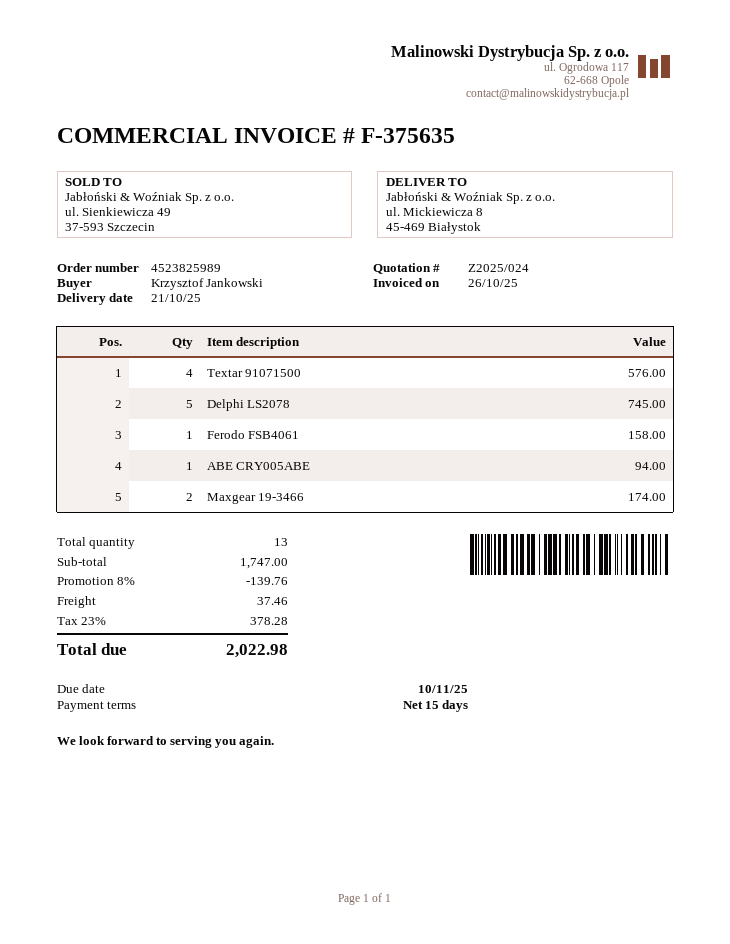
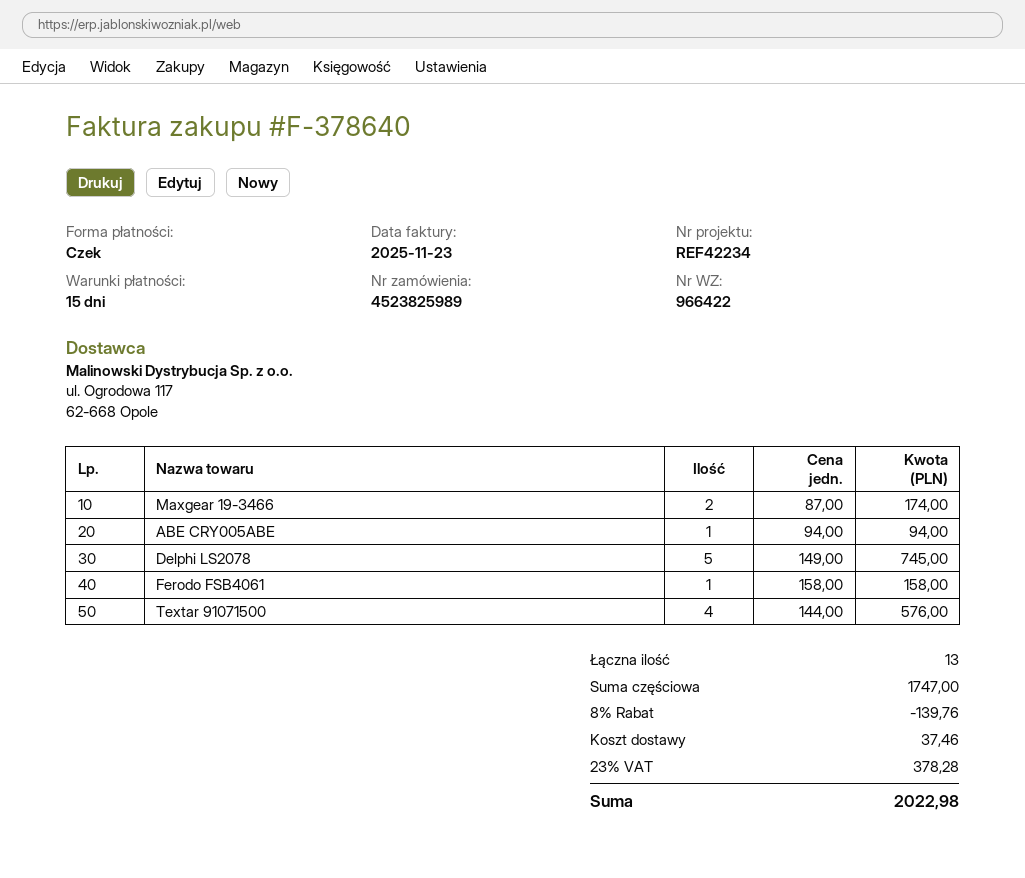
invoice number: F-375635 -> F-378640
invoice date: 2025-10-26 -> 2025-11-23

